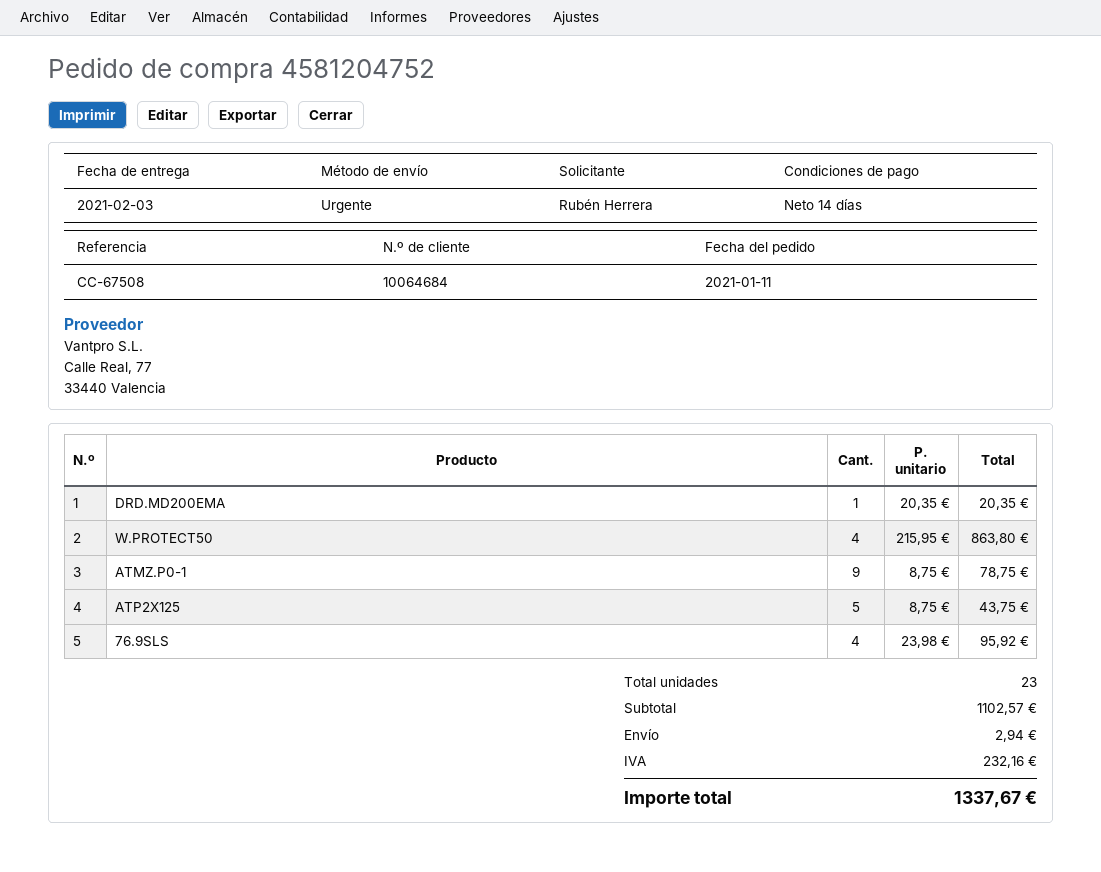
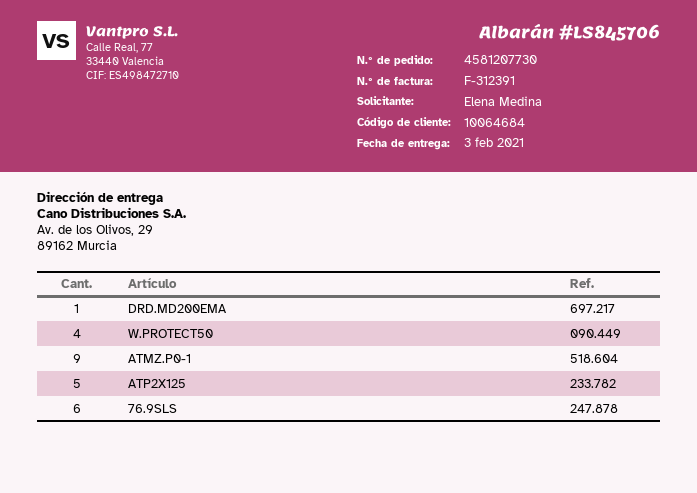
order number: 4581204752 -> 4581207730
ordered by: Rubén Herrera -> Elena Medina
76.9SLS: 4 -> 6

